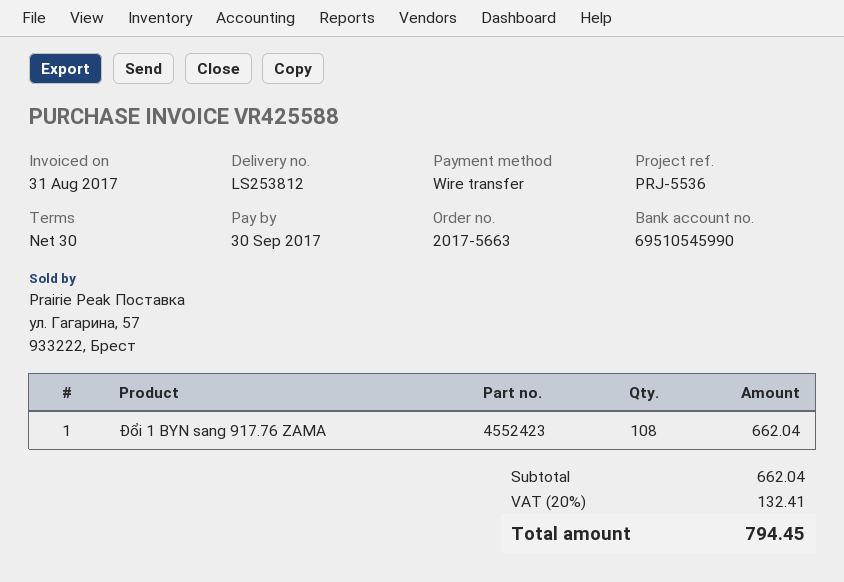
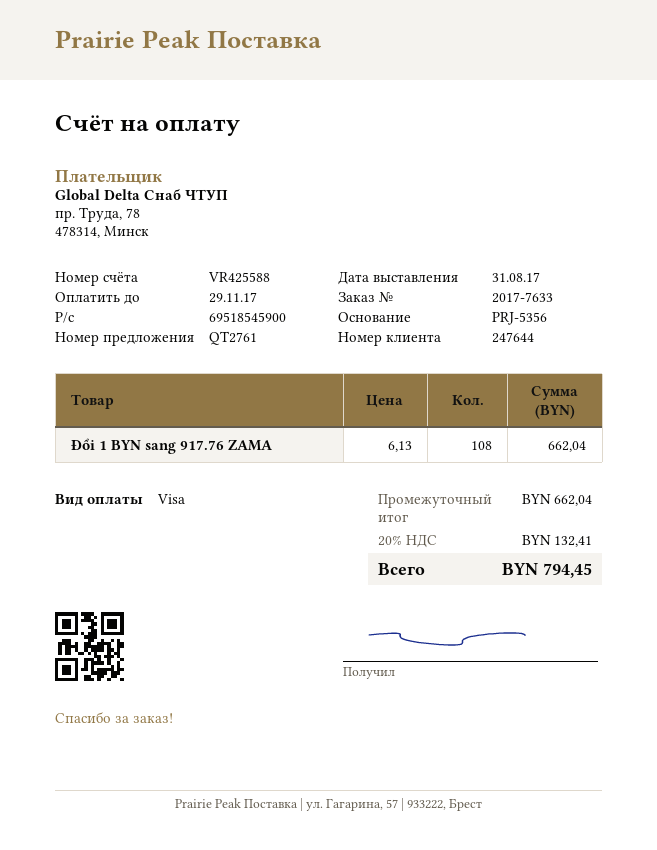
order number: 2017-5663 -> 2017-7633
due date: 2017-09-30 -> 2017-11-29
reference: PRJ-5536 -> PRJ-5356
payment method: bank transfer -> Visa
bank account: 69510545990 -> 69518545900

